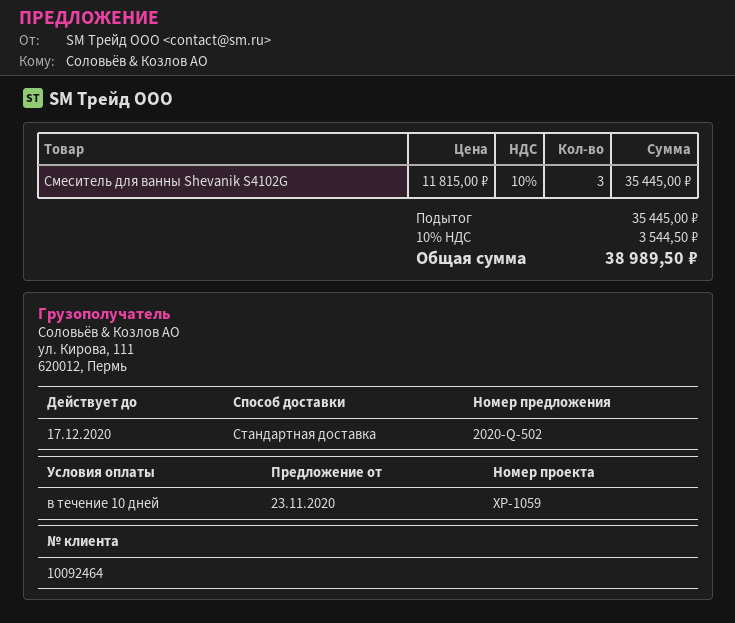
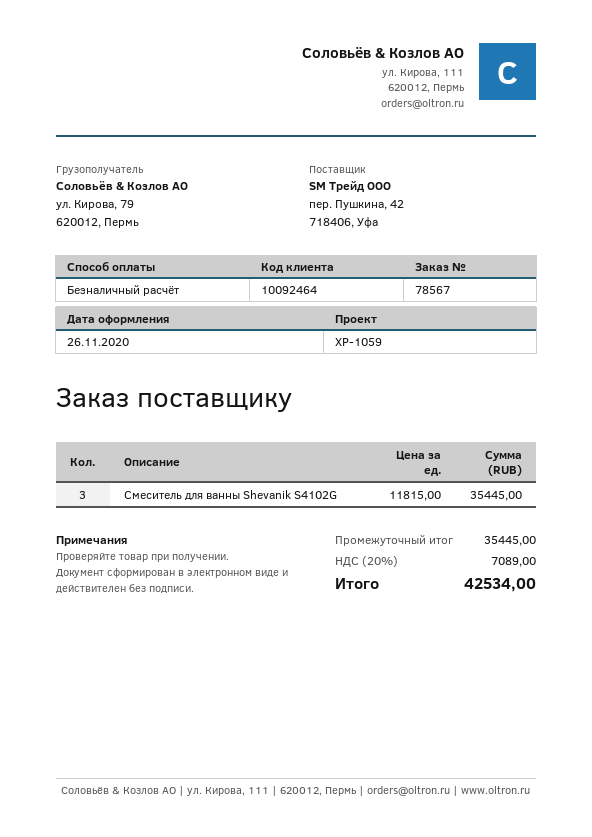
ship to: ул. Кирова, 111, 620012, Пермь -> ул. Кирова, 79, 620012, Пермь
tax: 10% = 3544.50 -> 20% = 7089.00
total: 38989.50 -> 42534.00

